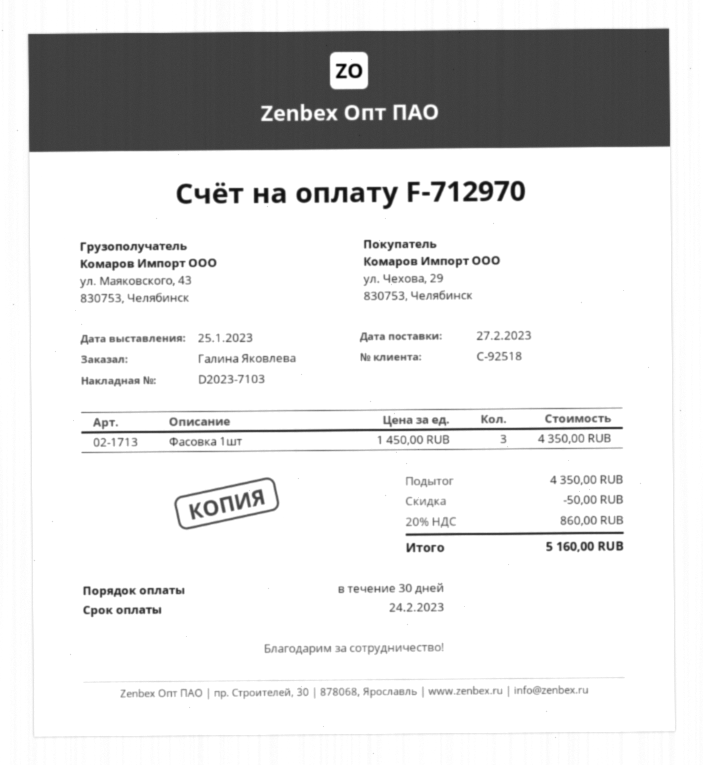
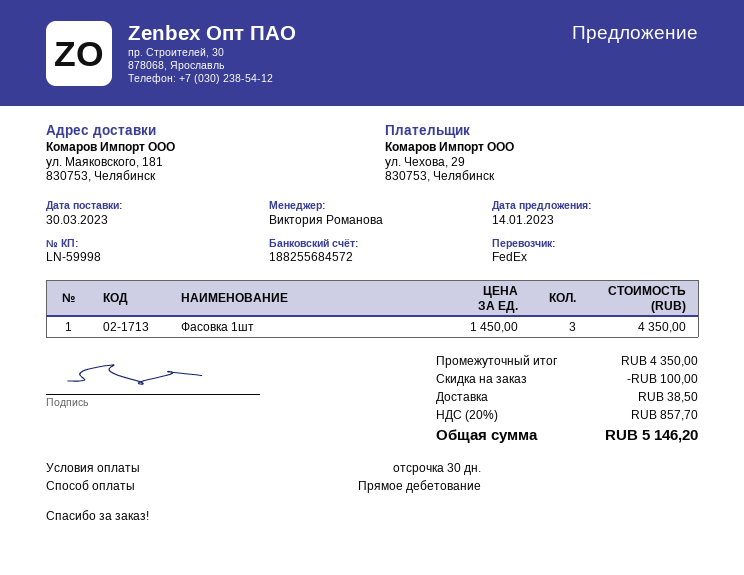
delivery date: 2023-02-27 -> 2023-03-30
ship to: ул. Маяковского, 43, 830753, Челябинск -> ул. Маяковского, 181, 830753, Челябинск
discount: 50.00 -> 100.00
shipping: none -> 38.50
tax: 20% = 860.00 -> 20% = 857.70
total: 5160.00 -> 5146.20

